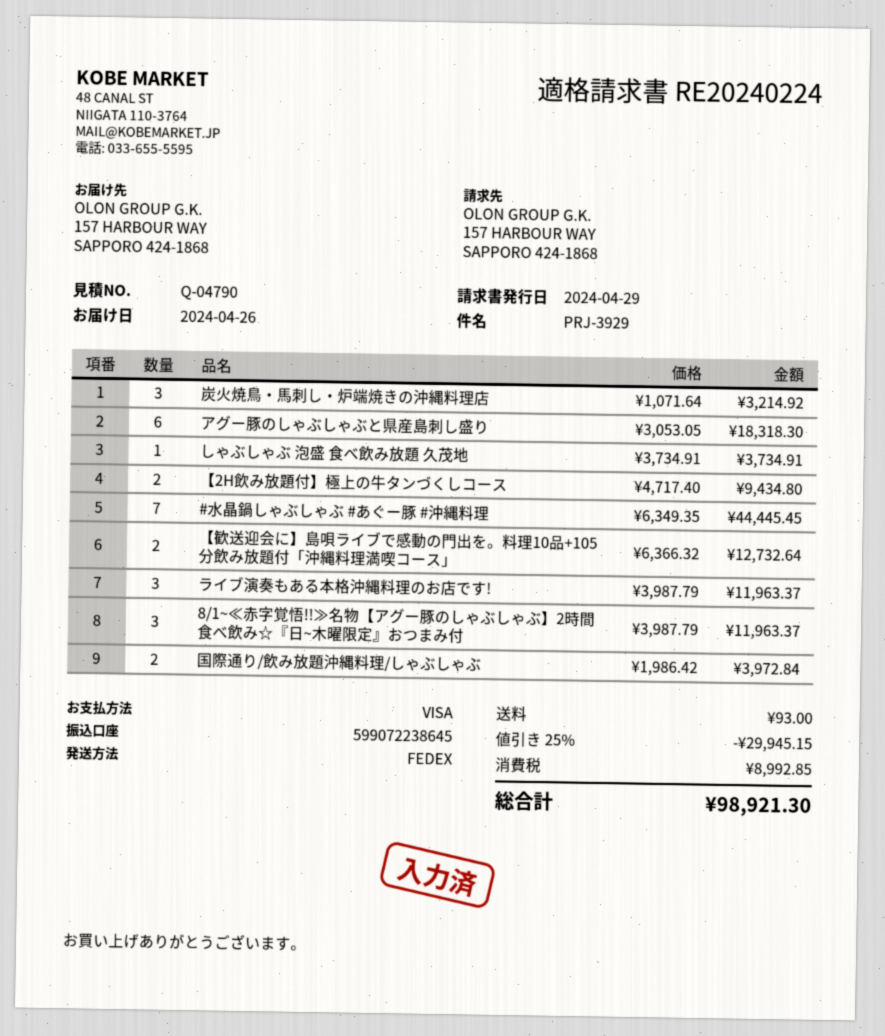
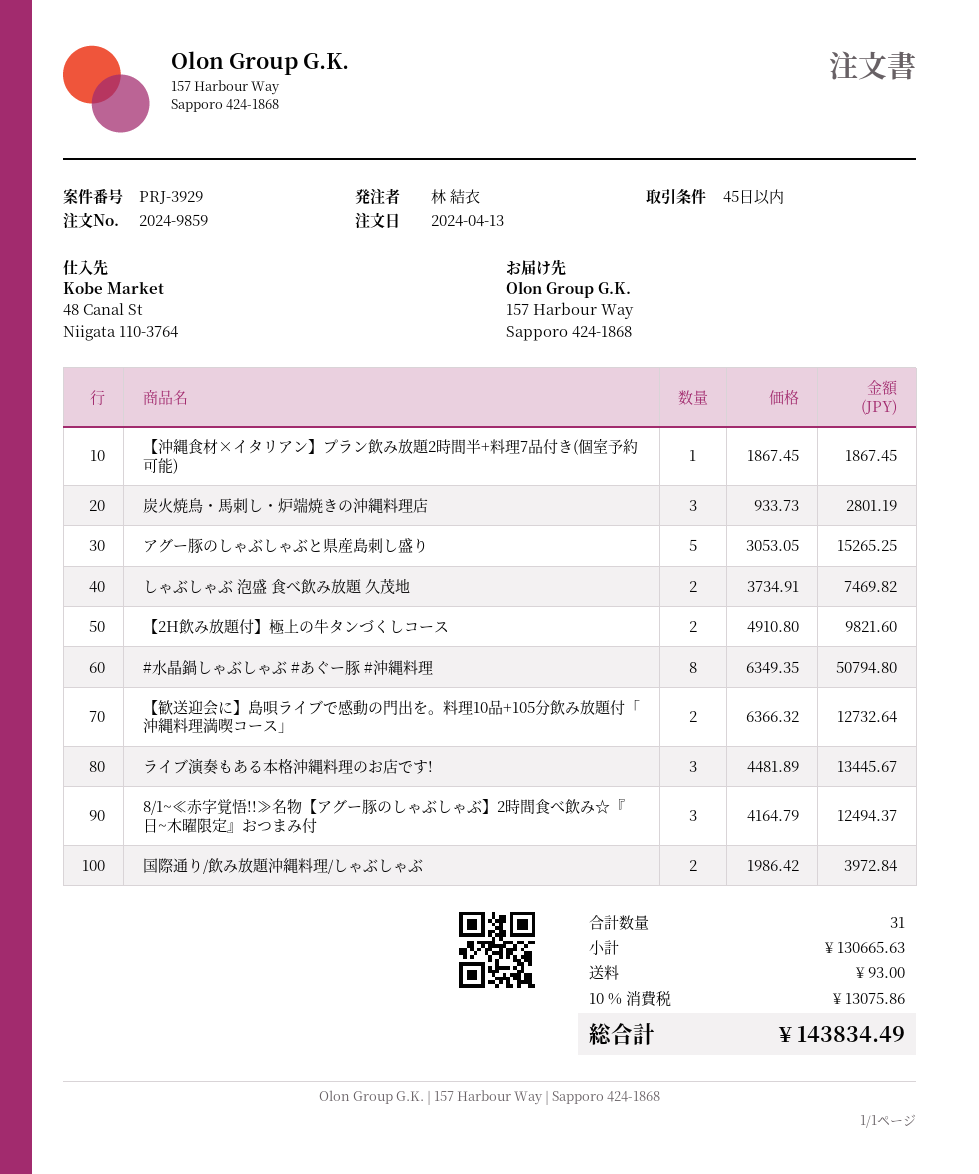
炭火焼鳥・馬刺し・炉端焼きの沖縄料理店: 3 x 1071.64 = 3214.92 -> 3 x 933.73 = 2801.19
アグー豚のしゃぶしゃぶと県産島刺し盛り: 6 x 3053.05 = 18318.30 -> 5 x 3053.05 = 15265.25
しゃぶしゃぶ 泡盛 食べ飲み放題 久茂地: 1 x 3734.91 = 3734.91 -> 2 x 3734.91 = 7469.82
【2H飲み放題付】極上の牛タンづくしコース: 2 x 4717.40 = 9434.80 -> 2 x 4910.80 = 9821.60
#水晶鍋しゃぶしゃぶ #あぐー豚 #沖縄料理: 7 x 6349.35 = 44445.45 -> 8 x 6349.35 = 50794.80
ライブ演奏もある本格沖縄料理のお店です!: 3 x 3987.79 = 11963.37 -> 3 x 4481.89 = 13445.67
8/1~≪赤字覚悟!!≫名物【アグー豚のしゃぶしゃぶ】2時間食べ飲み☆『日~木曜限定』おつまみ付: 3 x 3987.79 = 11963.37 -> 3 x 4164.79 = 12494.37
【沖縄食材×イタリアン】プラン飲み放題2時間半+料理7品付き(個室予約可能): none -> 1 x 1867.45 = 1867.45
discount: 25% = 29945.15 -> none
tax: 8992.85 -> 13075.86
total: 98921.30 -> 143834.49

